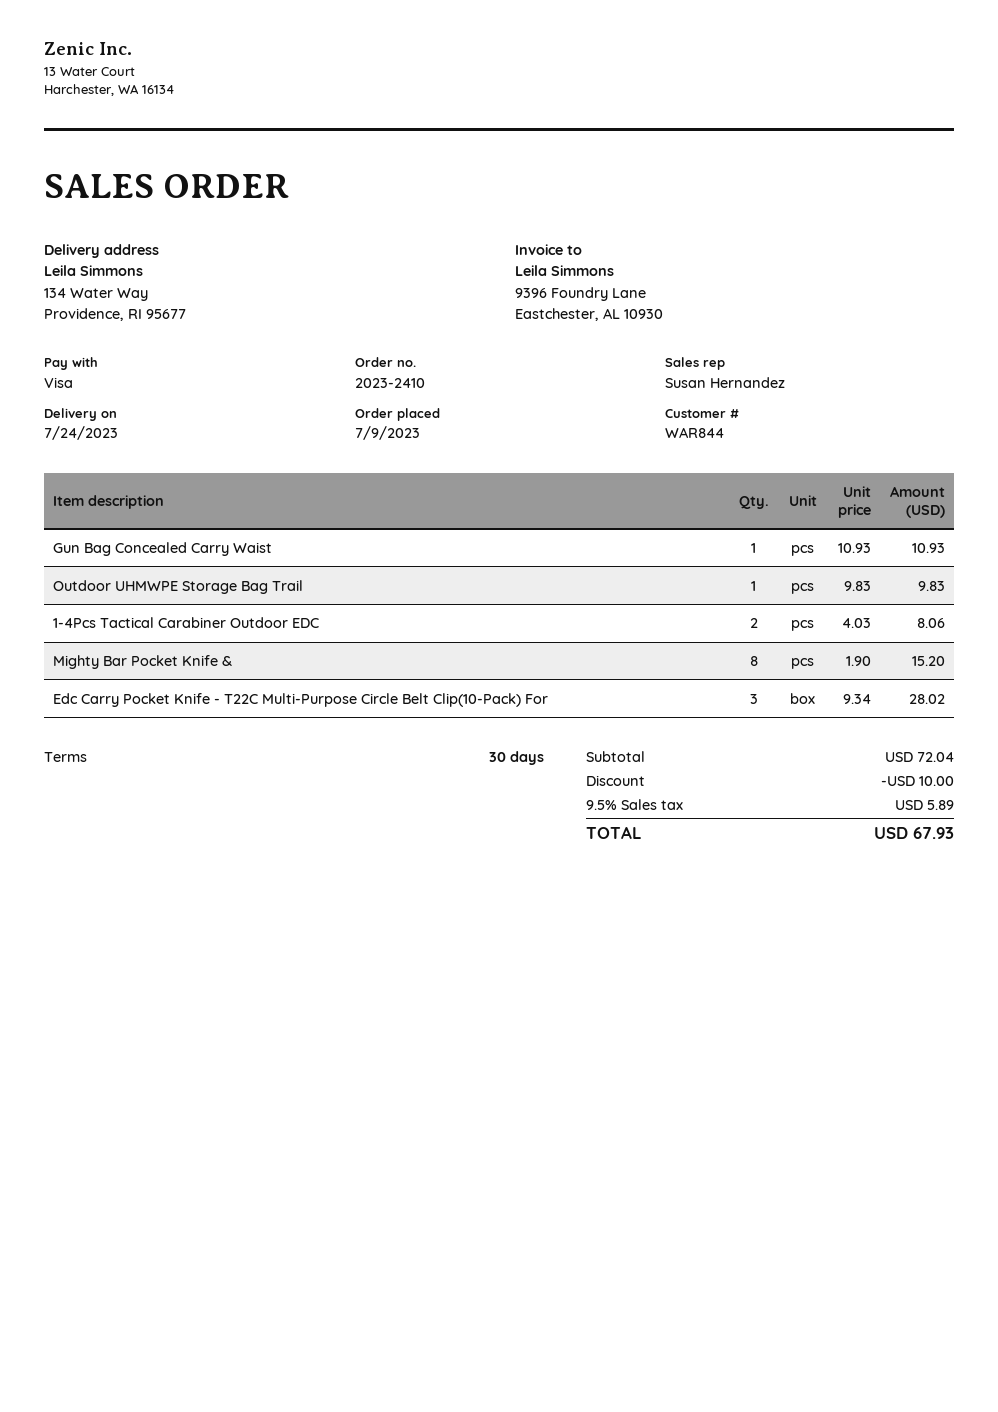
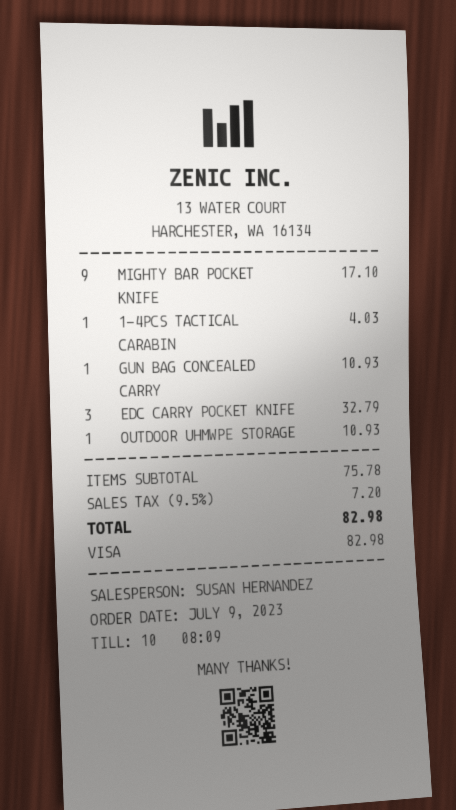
Outdoor UHMWPE Storage Bag Trail: 1 for 9.83 -> 1 for 10.93
1-4Pcs Tactical Carabiner Outdoor EDC: 2 for 8.06 -> 1 for 4.03
Mighty Bar Pocket Knife &: 8 for 15.20 -> 9 for 17.10
Edc Carry Pocket Knife - T22C Multi-Purpose Circle Belt Clip(10-Pack) For: 3 for 28.02 -> 3 for 32.79
subtotal: 72.04 -> 75.78
discount: 10.00 -> none
tax: 9.5% = 5.89 -> 9.5% = 7.20
total: 67.93 -> 82.98

